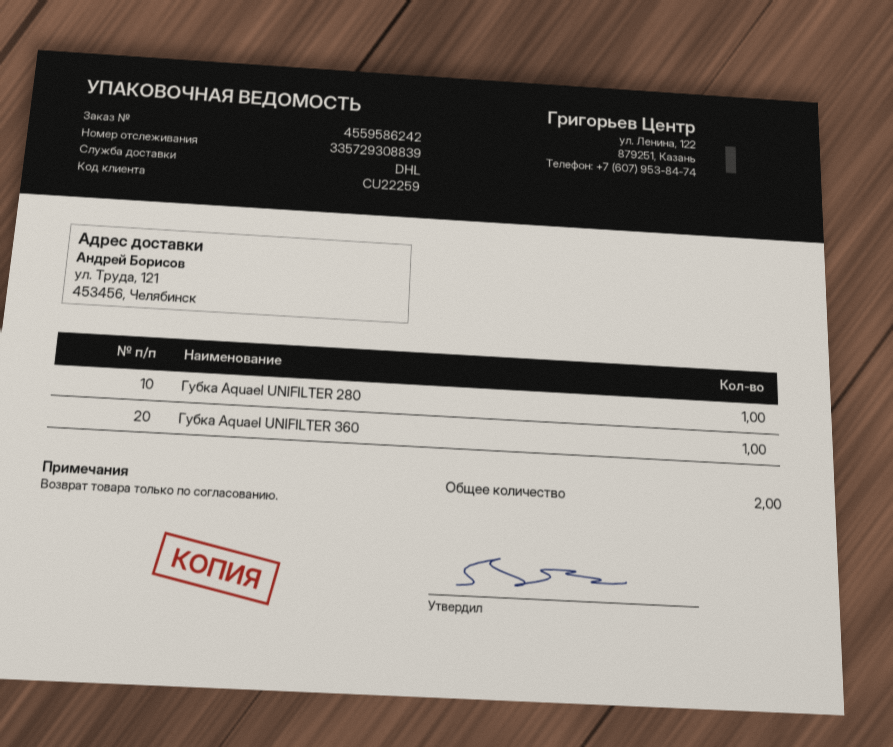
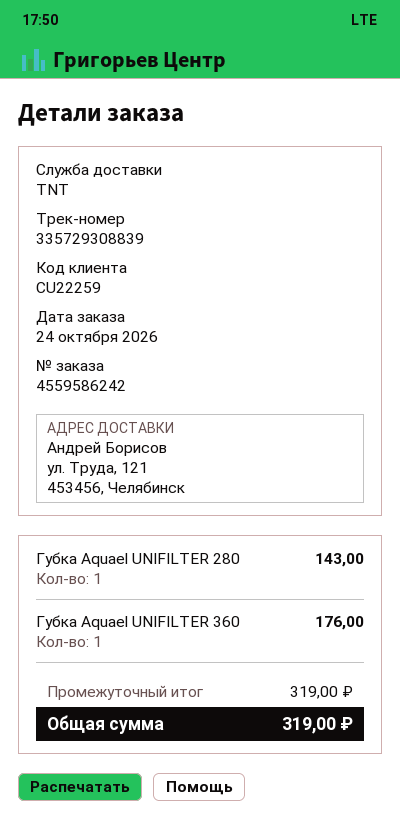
shipping method: DHL -> TNT

